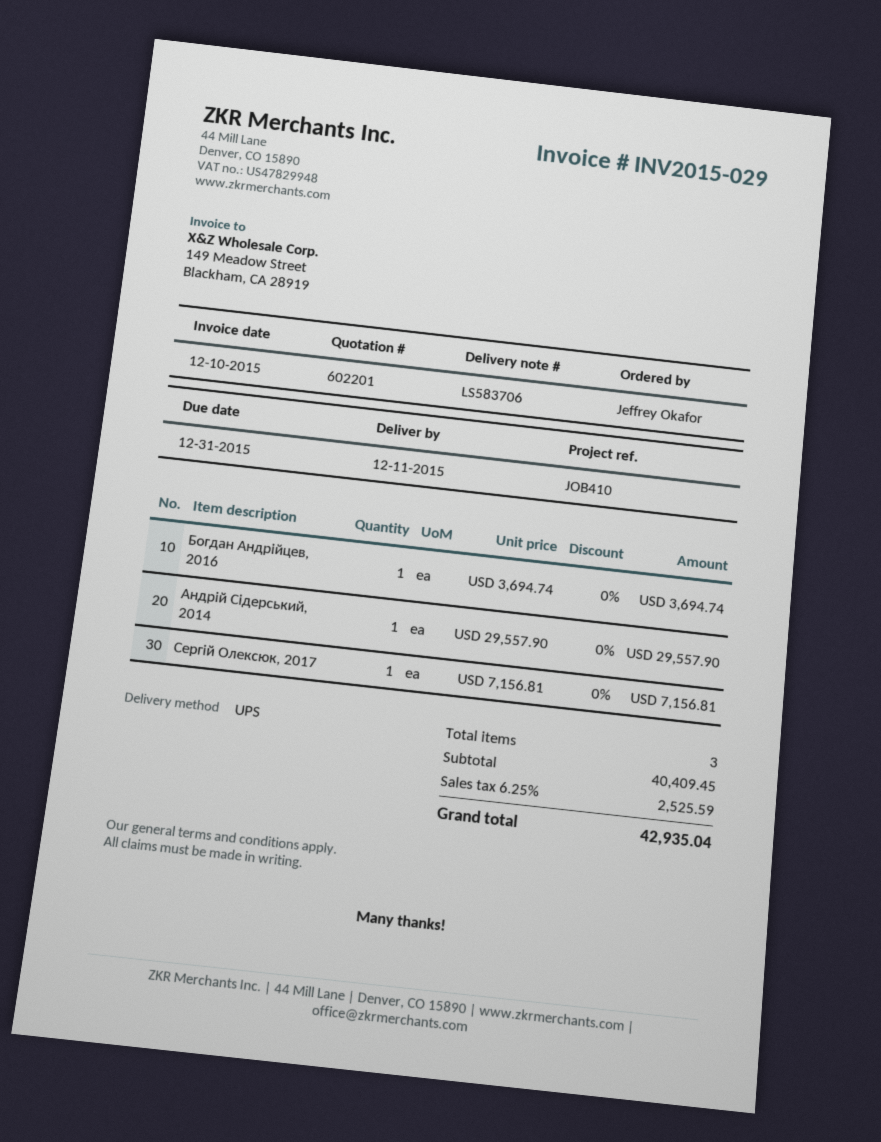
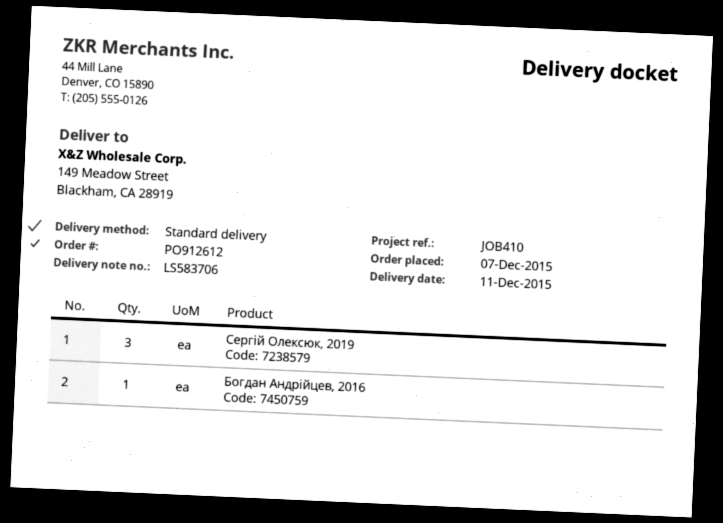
shipping method: UPS -> standard
Андрій Сідерський, 2014: 1 -> none
Сергій Олексюк, 2017: 1 -> none
Сергій Олексюк, 2019: none -> 3

